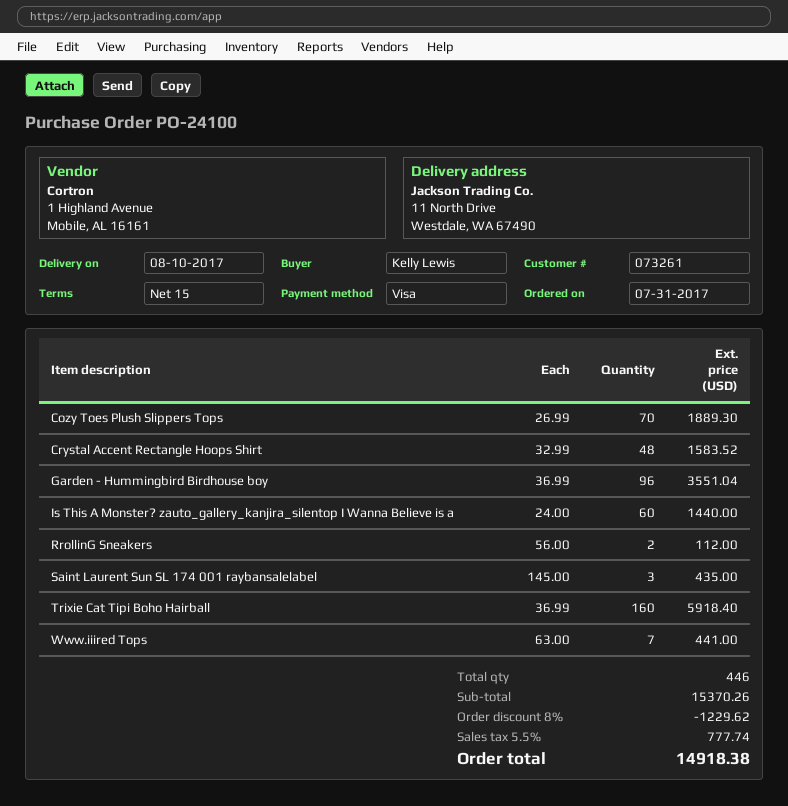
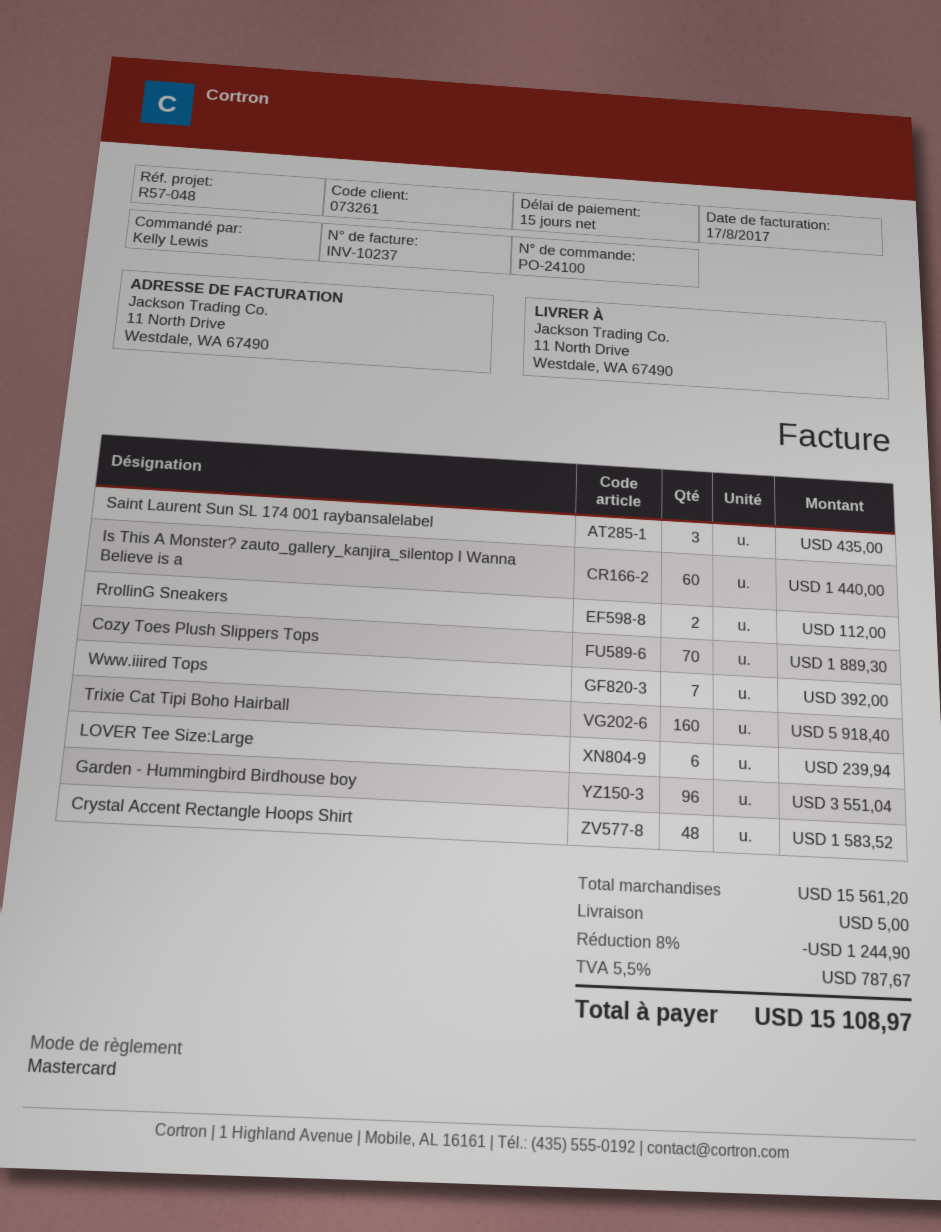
payment method: Visa -> Mastercard
Www.iiired Tops: 7 for 441.00 -> 7 for 392.00
LOVER Tee Size:Large: none -> 6 for 239.94
subtotal: 15370.26 -> 15561.20
discount: 8% = 1229.62 -> 8% = 1244.90
shipping: none -> 5.00
tax: 5.5% = 777.74 -> 5.5% = 787.67
total: 14918.38 -> 15108.97

